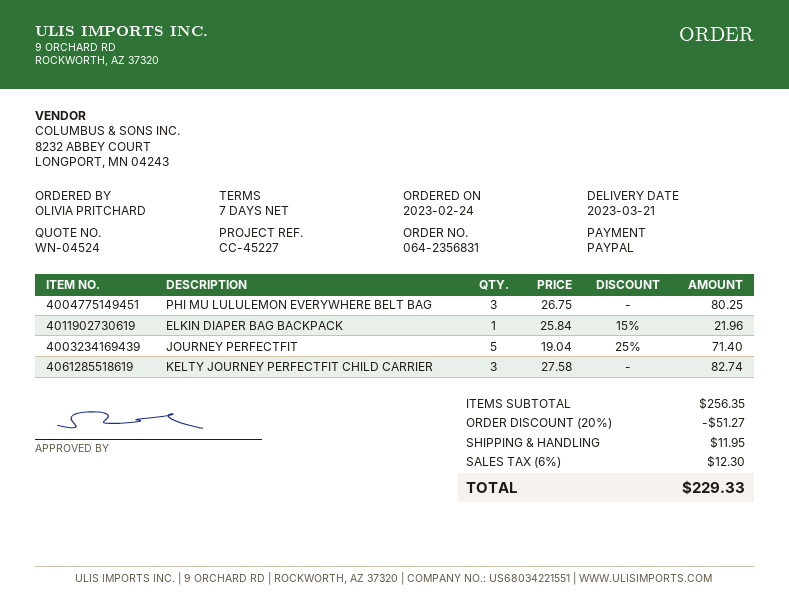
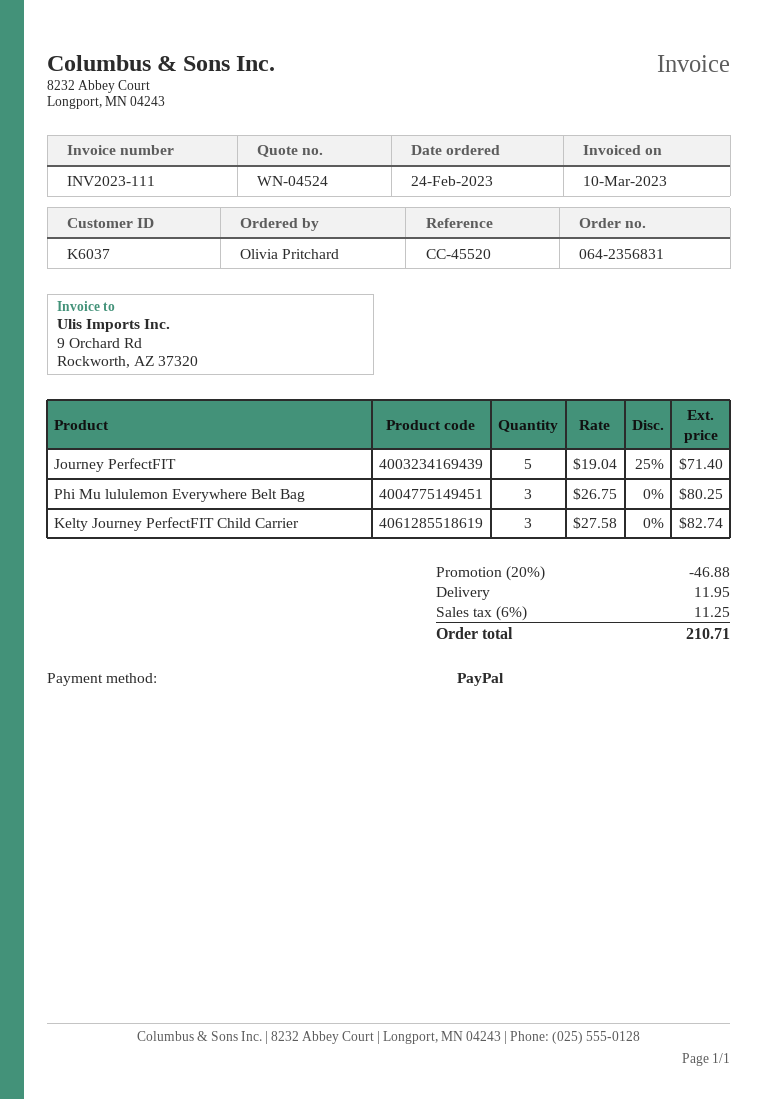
reference: CC-45227 -> CC-45520
ELKIN DIAPER BAG BACKPACK: 1 x 25.84 - 15% = 21.96 -> none
discount: 20% = 51.27 -> 20% = 46.88
tax: 6% = 12.30 -> 6% = 11.25
total: 229.33 -> 210.71

